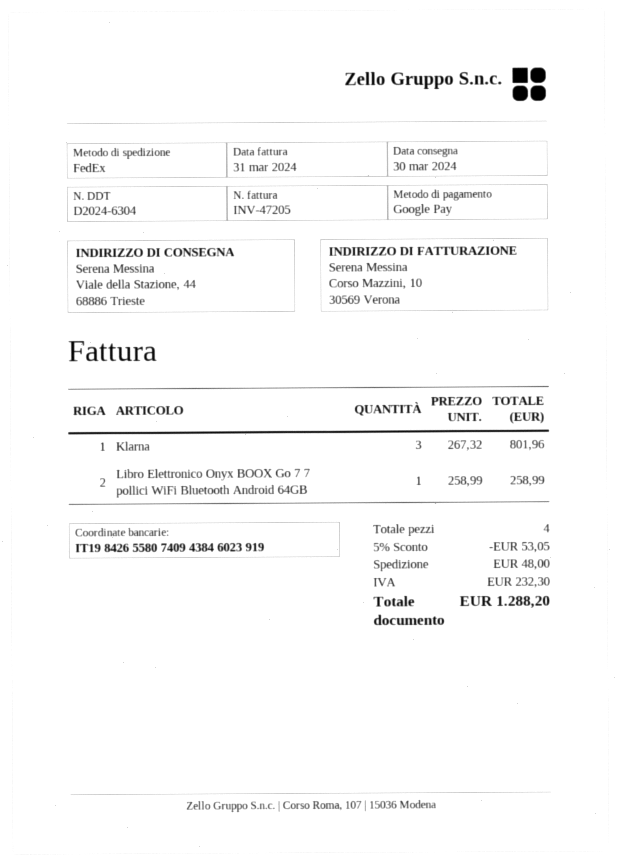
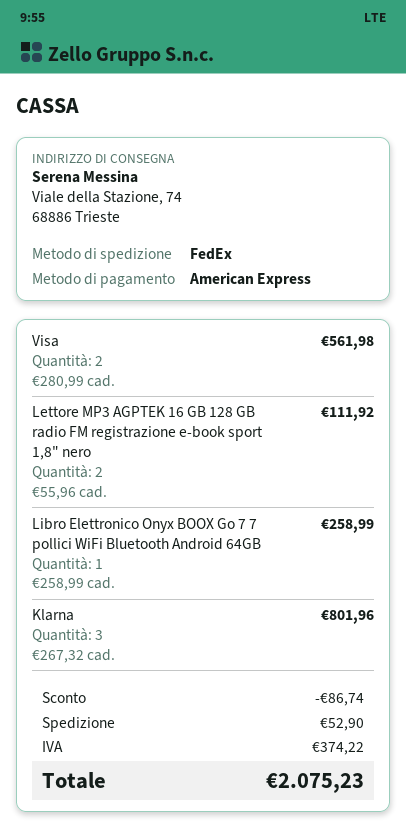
payment method: Google Pay -> American Express
ship to: Viale della Stazione, 44, 68886 Trieste -> Viale della Stazione, 74, 68886 Trieste
Visa: none -> 2 x 280.99 = 561.98
Lettore MP3 AGPTEK 16 GB 128 GB radio FM registrazione e-book sport 1,8" nero: none -> 2 x 55.96 = 111.92
discount: 53.05 -> 86.74
shipping: 48.00 -> 52.90
tax: 232.30 -> 374.22
total: 1288.20 -> 2075.23

